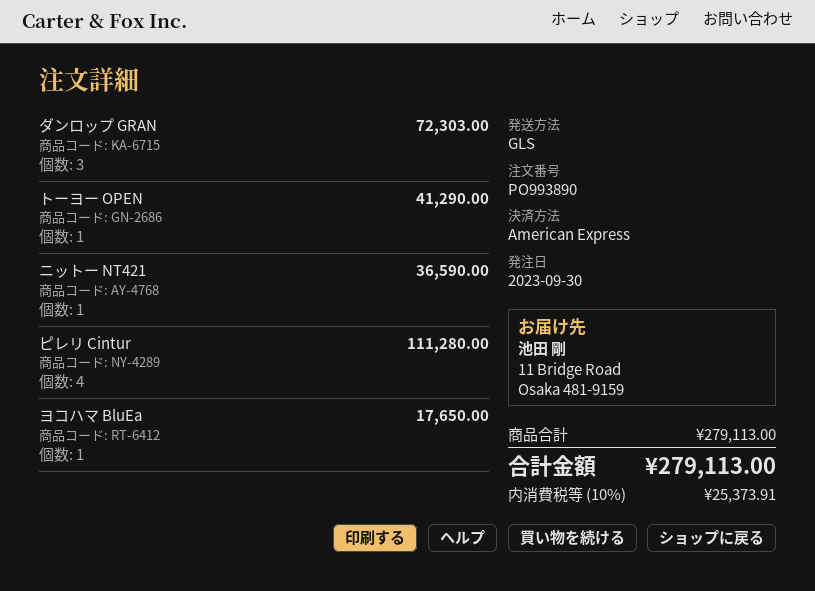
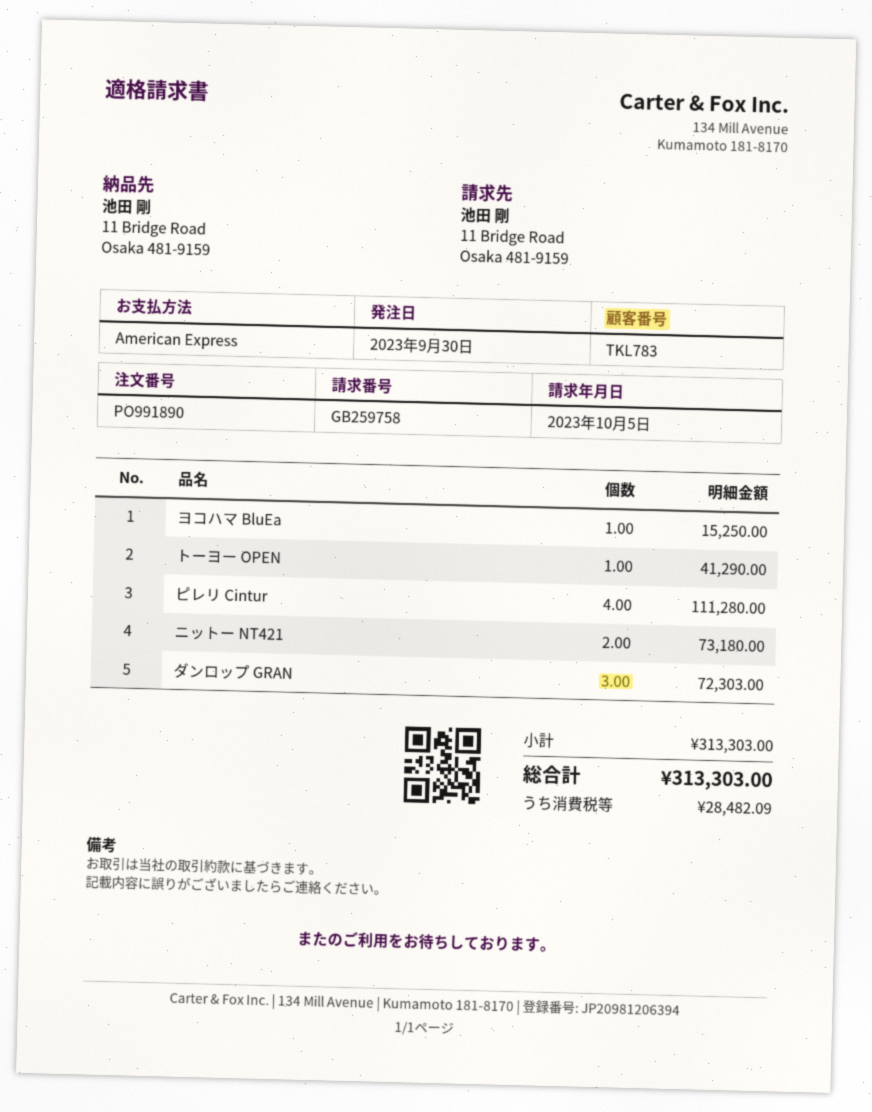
order number: PO993890 -> PO991890
ニットー NT421: 1 for 36590.00 -> 2 for 73180.00
ヨコハマ BluEa: 1 for 17650.00 -> 1 for 15250.00
subtotal: 279113.00 -> 313303.00
tax: 25373.91 -> 28482.09
total: 279113.00 -> 313303.00

